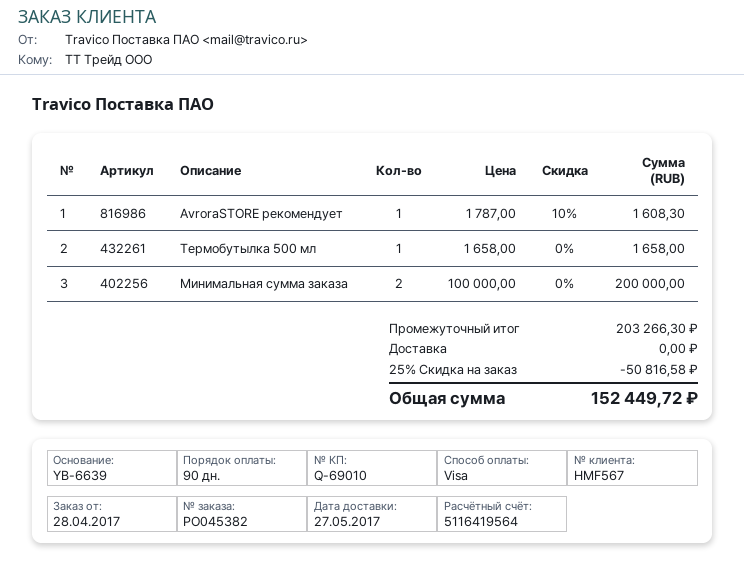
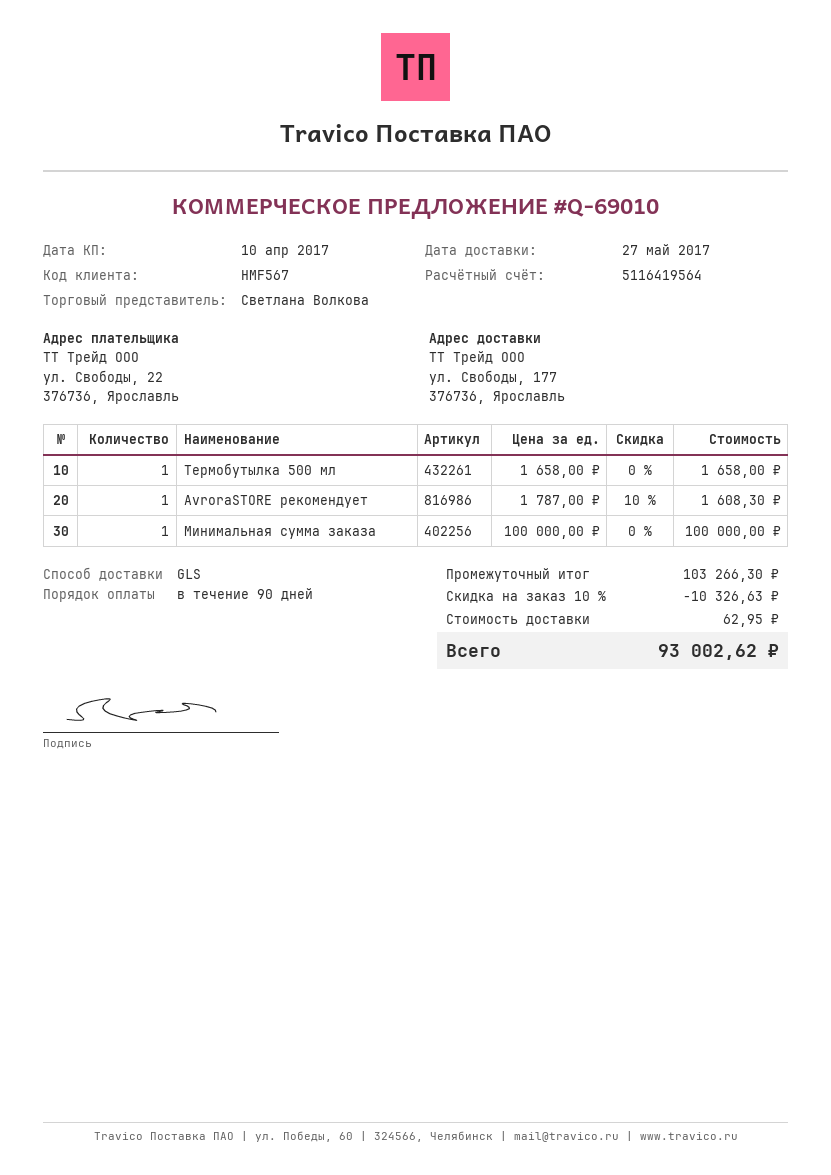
Минимальная сумма заказа: 2 x 100000.00 = 200000.00 -> 1 x 100000.00 = 100000.00
subtotal: 203266.30 -> 103266.30
discount: 25% = 50816.58 -> 10% = 10326.63
shipping: 0.00 -> 62.95
total: 152449.72 -> 93002.62

